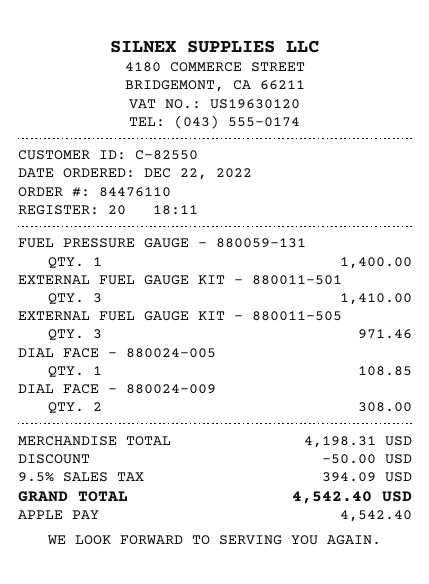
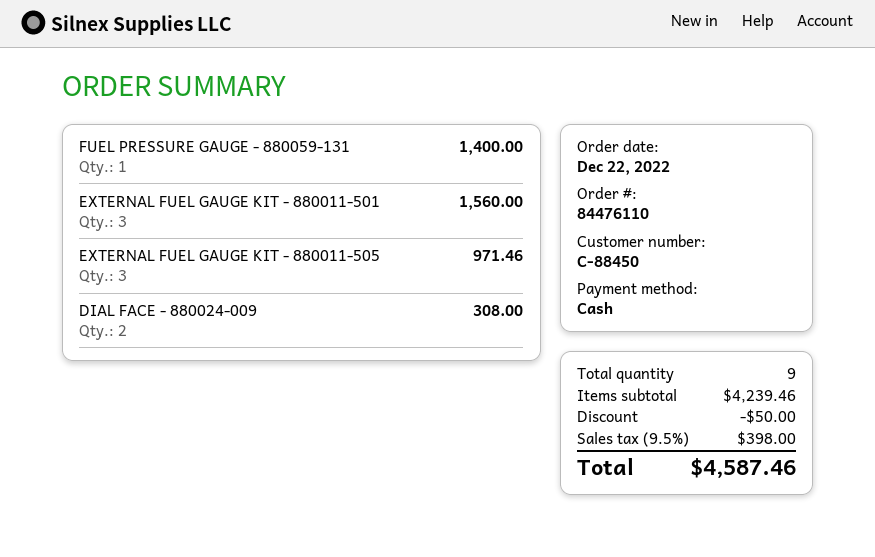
customer number: C-82550 -> C-88450
payment method: Apple Pay -> cash
EXTERNAL FUEL GAUGE KIT - 880011-501: 3 for 1410.00 -> 3 for 1560.00
DIAL FACE - 880024-005: 1 for 108.85 -> none
subtotal: 4198.31 -> 4239.46
tax: 9.5% = 394.09 -> 9.5% = 398.00
total: 4542.40 -> 4587.46

